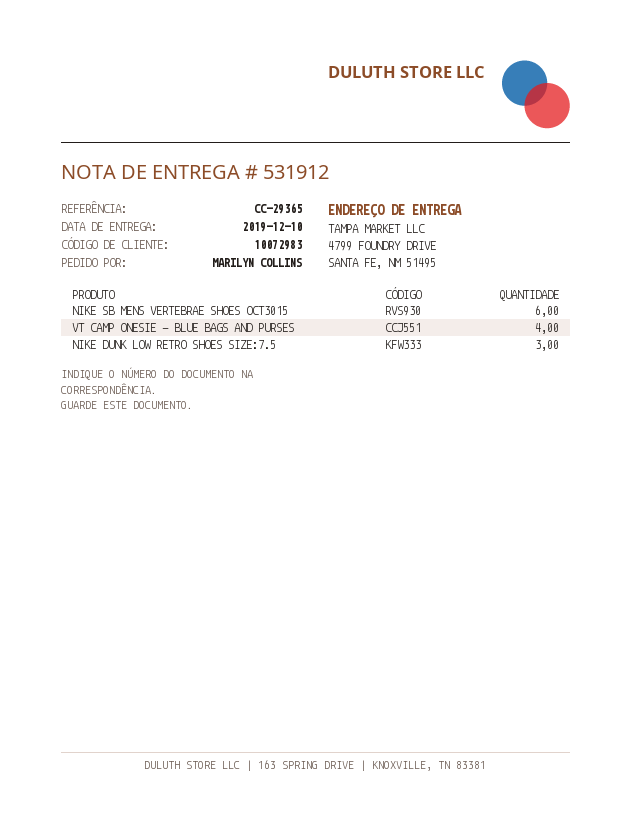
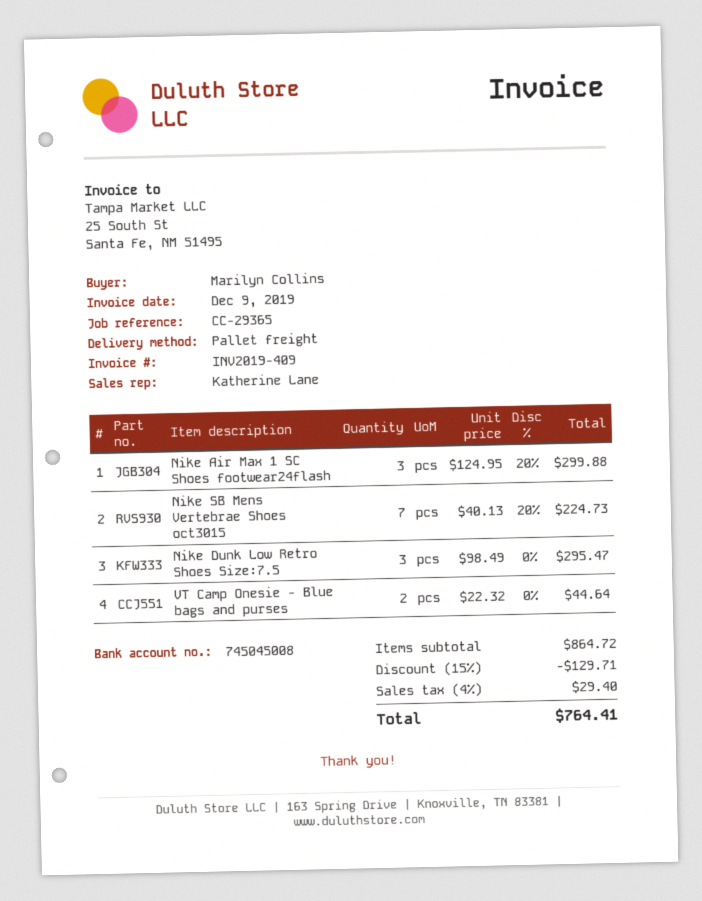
NIKE SB MENS VERTEBRAE SHOES OCT3015: 6 -> 7
VT CAMP ONESIE - BLUE BAGS AND PURSES: 4 -> 2
Nike Air Max 1 SC Shoes footwear24flash: none -> 3

